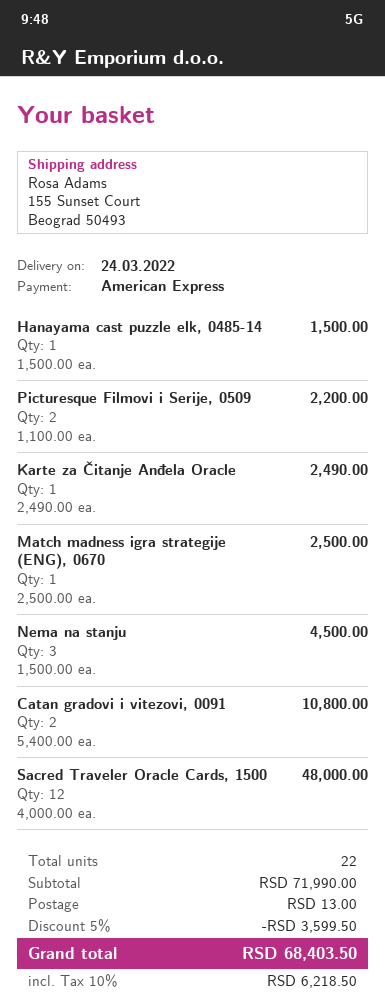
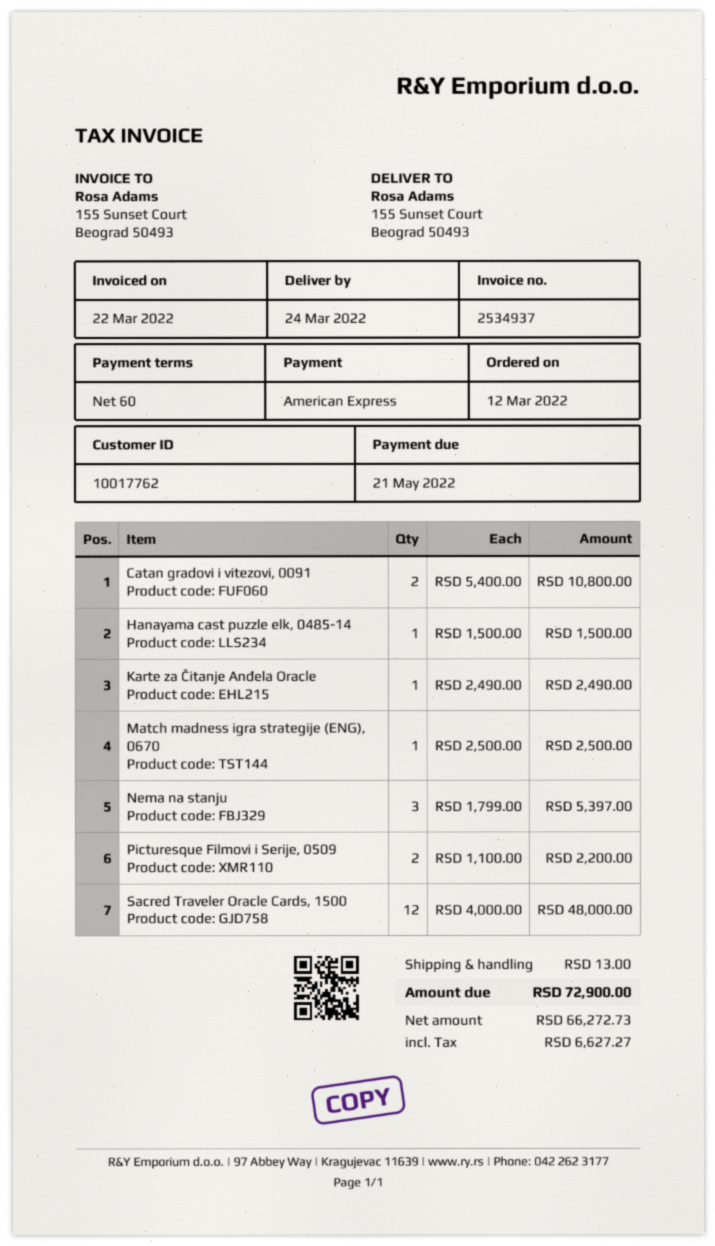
Nema na stanju: 3 x 1500.00 = 4500.00 -> 3 x 1799.00 = 5397.00
discount: 5% = 3599.50 -> none
tax: 6218.50 -> 6627.27
total: 68403.50 -> 72900.00

